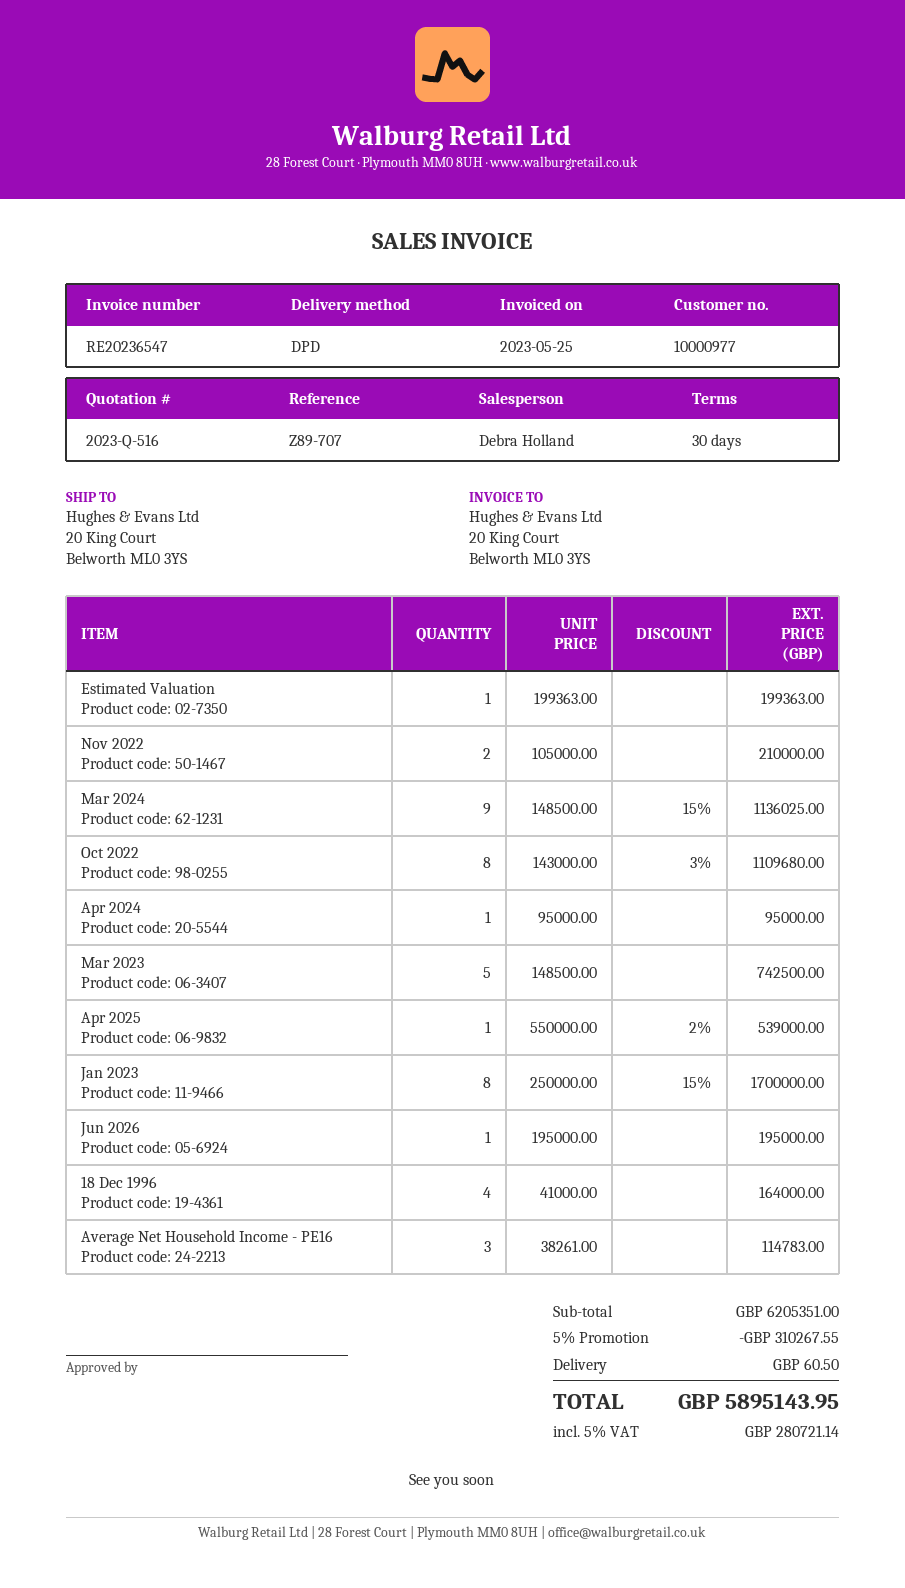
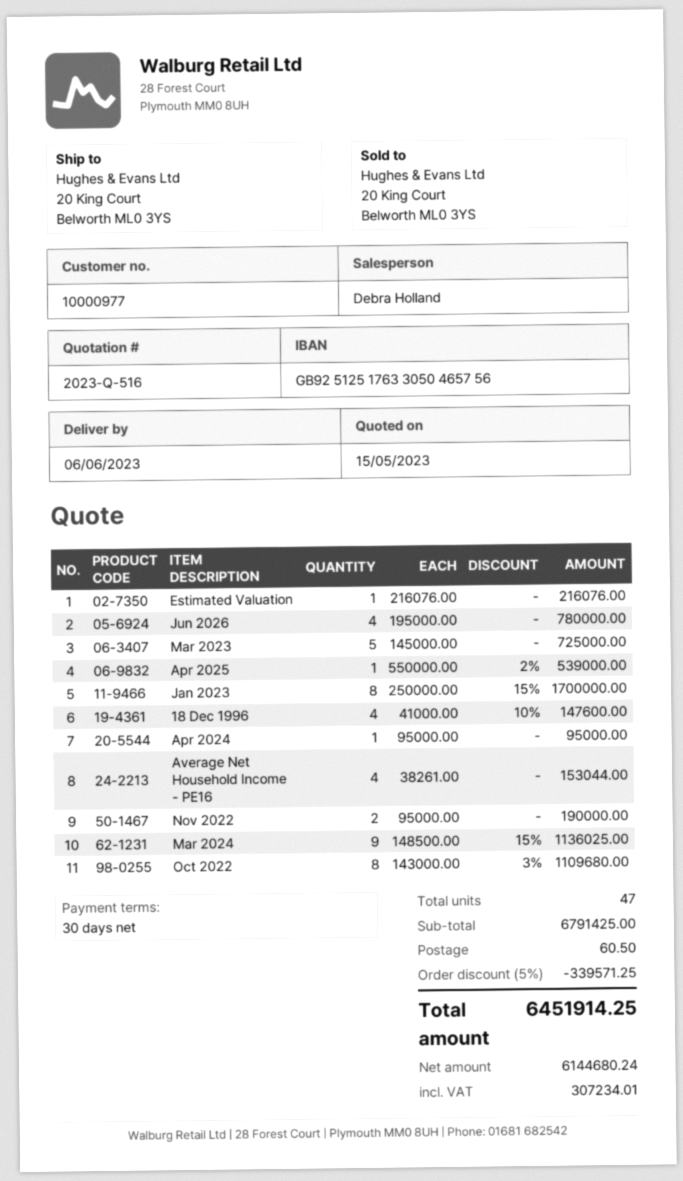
Estimated Valuation: 1 x 199363.00 = 199363.00 -> 1 x 216076.00 = 216076.00
Nov 2022: 2 x 105000.00 = 210000.00 -> 2 x 95000.00 = 190000.00
Mar 2023: 5 x 148500.00 = 742500.00 -> 5 x 145000.00 = 725000.00
Jun 2026: 1 x 195000.00 = 195000.00 -> 4 x 195000.00 = 780000.00
18 Dec 1996: 4 x 41000.00 = 164000.00 -> 4 x 41000.00 - 10% = 147600.00
Average Net Household Income - PE16: 3 x 38261.00 = 114783.00 -> 4 x 38261.00 = 153044.00
subtotal: 6205351.00 -> 6791425.00
discount: 5% = 310267.55 -> 5% = 339571.25
tax: 280721.14 -> 307234.01
total: 5895143.95 -> 6451914.25

